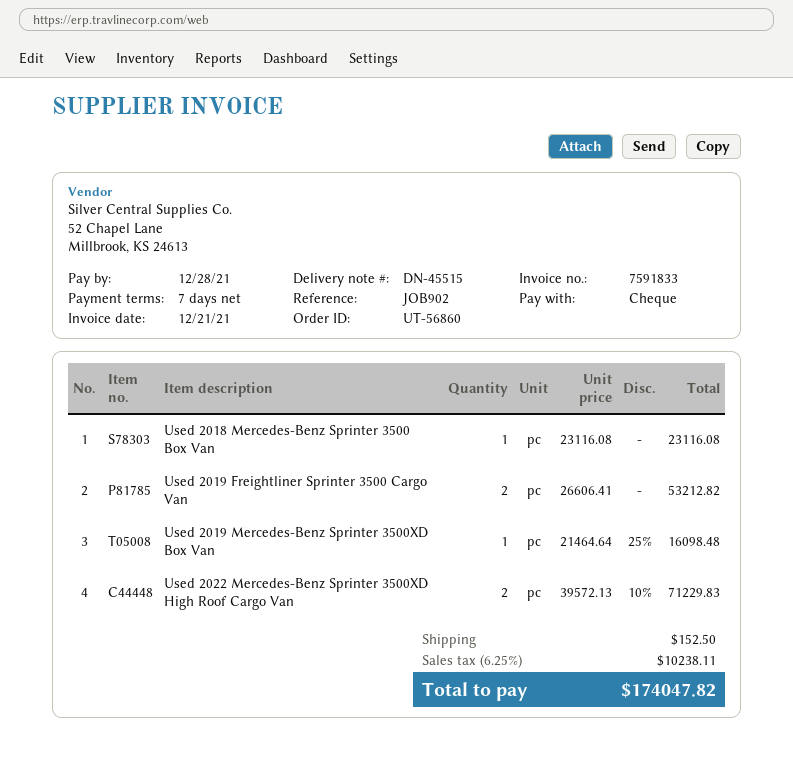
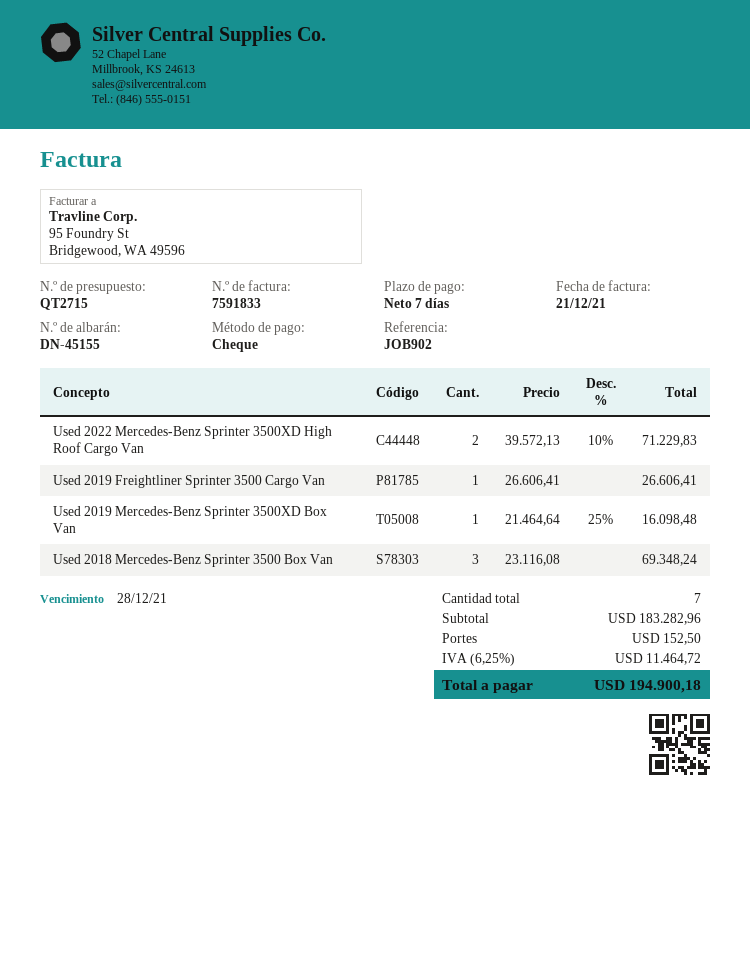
delivery note number: DN-45515 -> DN-45155
Used 2018 Mercedes-Benz Sprinter 3500 Box Van: 1 x 23116.08 = 23116.08 -> 3 x 23116.08 = 69348.24
Used 2019 Freightliner Sprinter 3500 Cargo Van: 2 x 26606.41 = 53212.82 -> 1 x 26606.41 = 26606.41
tax: 6.25% = 10238.11 -> 6.25% = 11464.72
total: 174047.82 -> 194900.18

